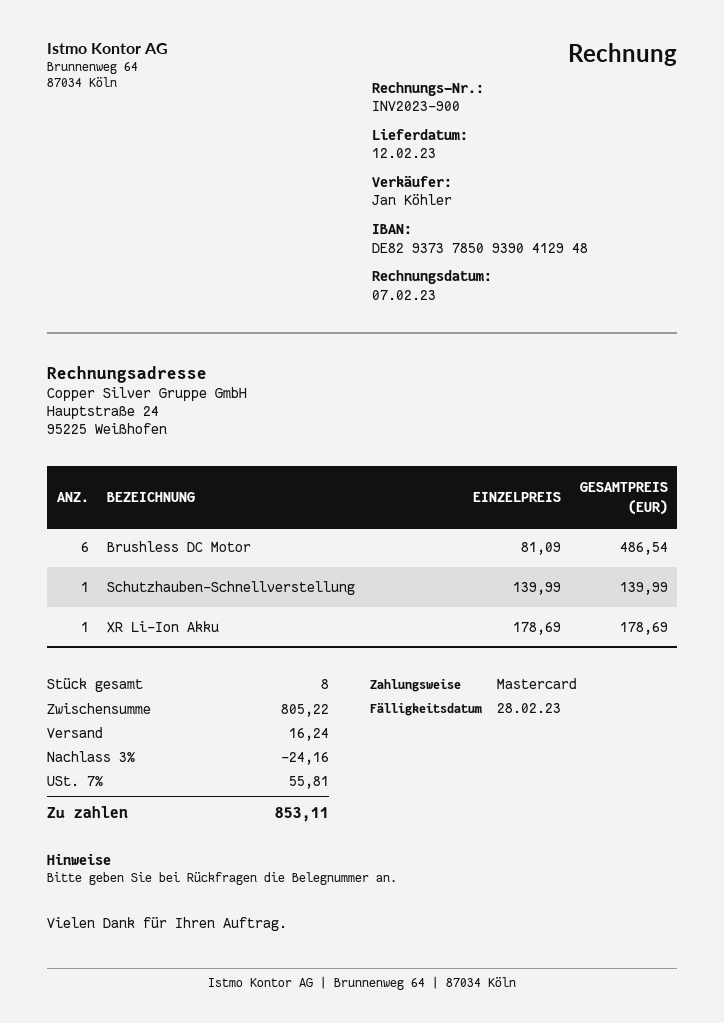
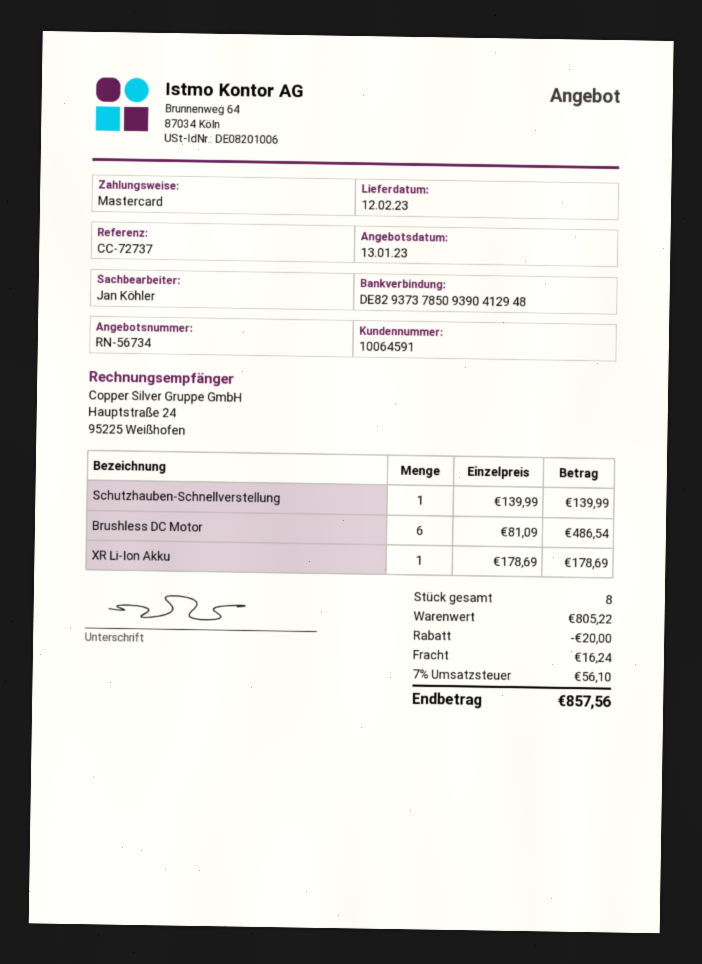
discount: 24.16 -> 20.00
tax: 7% = 55.81 -> 7% = 56.10
total: 853.11 -> 857.56

